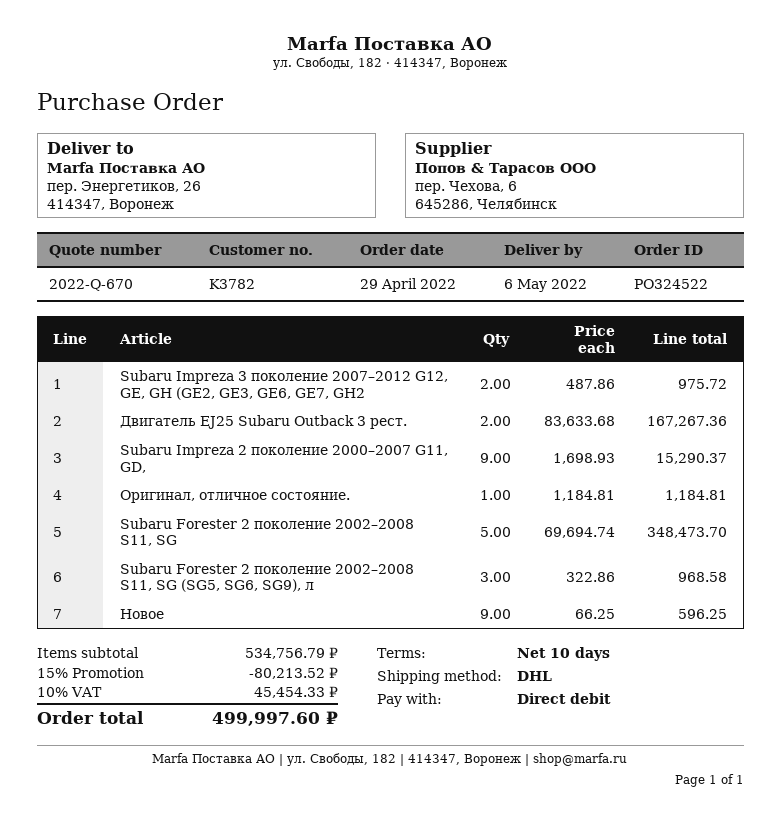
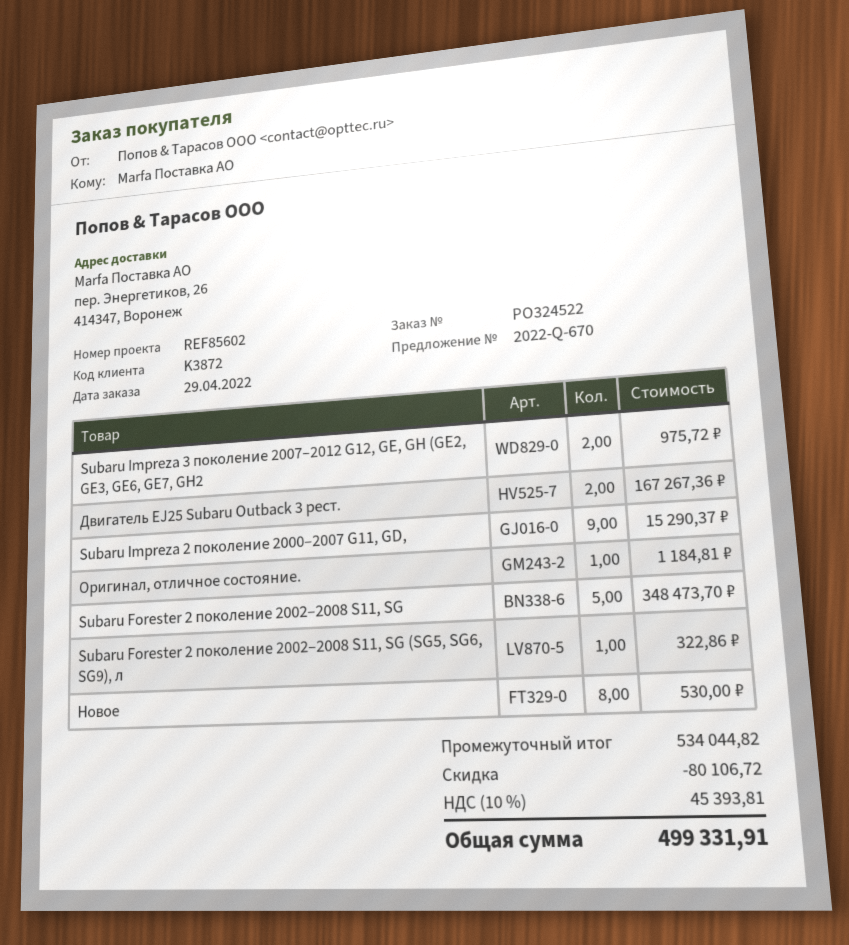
customer number: K3782 -> K3872
Subaru Forester 2 поколение 2002–2008 S11, SG (SG5, SG6, SG9), л: 3 for 968.58 -> 1 for 322.86
Новое: 9 for 596.25 -> 8 for 530.00
subtotal: 534756.79 -> 534044.82
discount: 80213.52 -> 80106.72
tax: 10% = 45454.33 -> 10% = 45393.81
total: 499997.60 -> 499331.91

